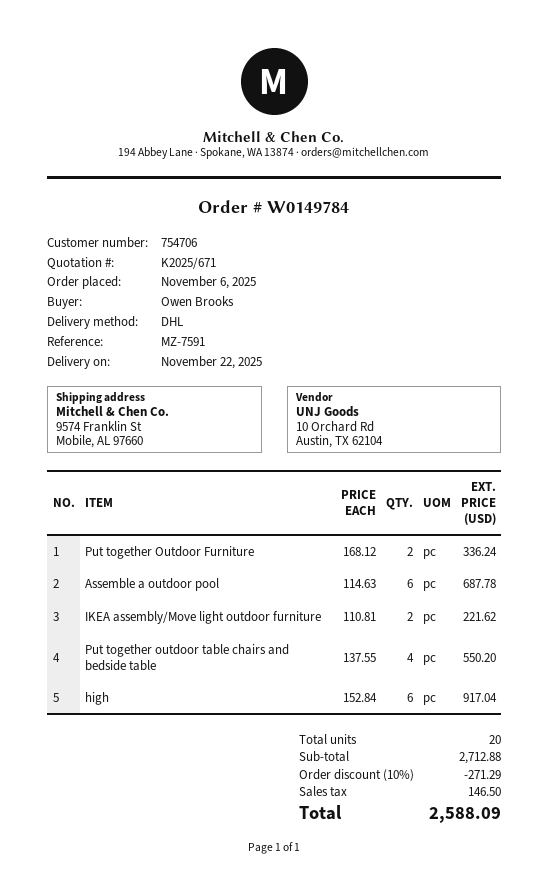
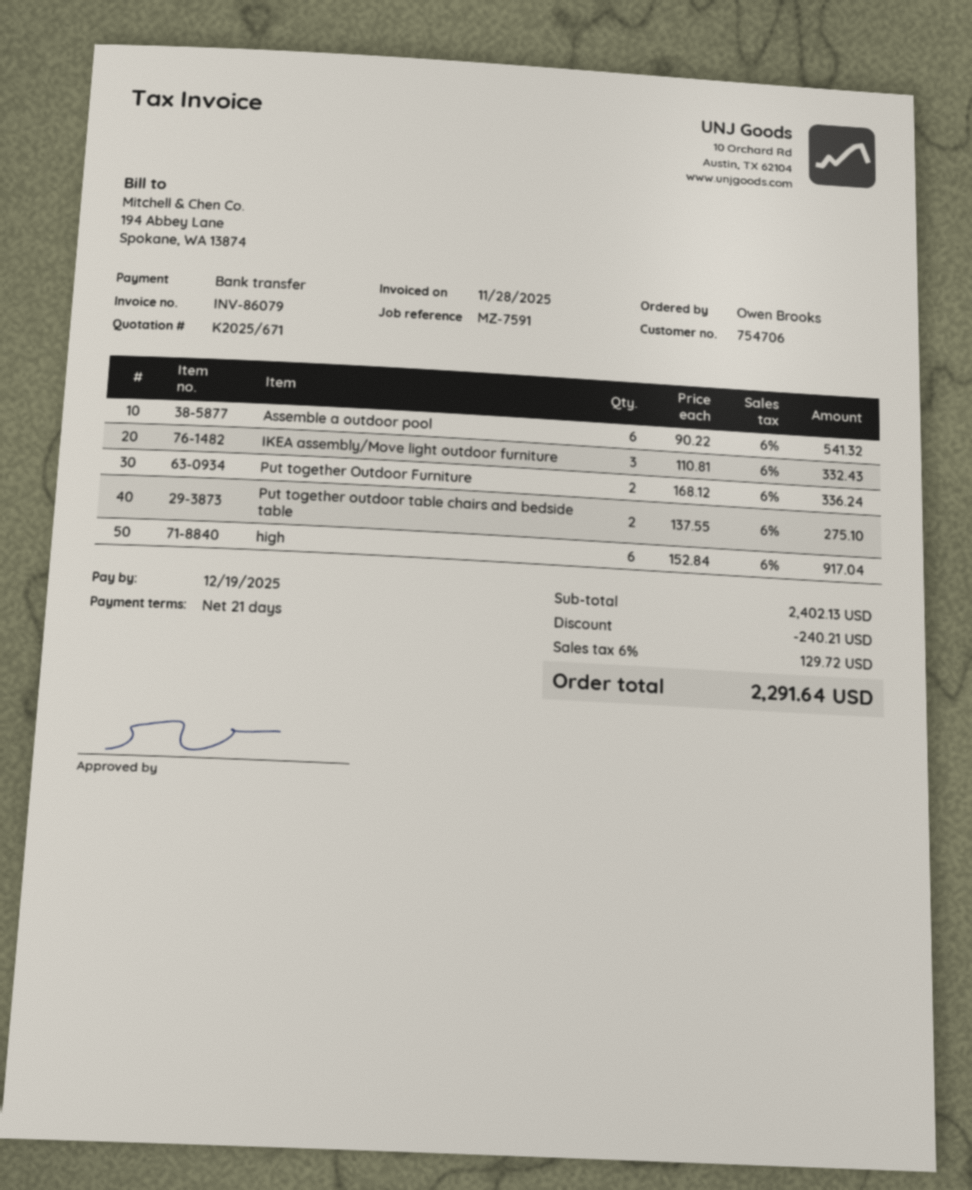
Assemble a outdoor pool: 6 x 114.63 = 687.78 -> 6 x 90.22 = 541.32
IKEA assembly/Move light outdoor furniture: 2 x 110.81 = 221.62 -> 3 x 110.81 = 332.43
Put together outdoor table chairs and bedside table: 4 x 137.55 = 550.20 -> 2 x 137.55 = 275.10
subtotal: 2712.88 -> 2402.13
discount: 271.29 -> 240.21
tax: 146.50 -> 129.72
total: 2588.09 -> 2291.64

